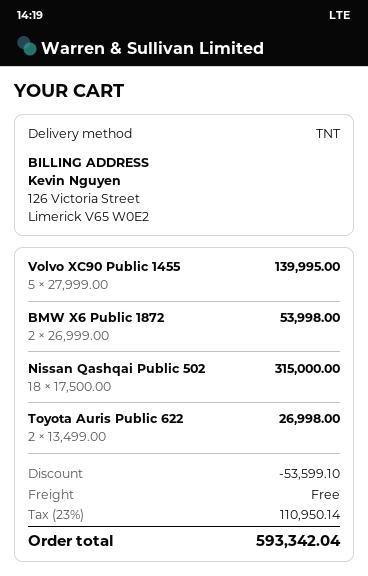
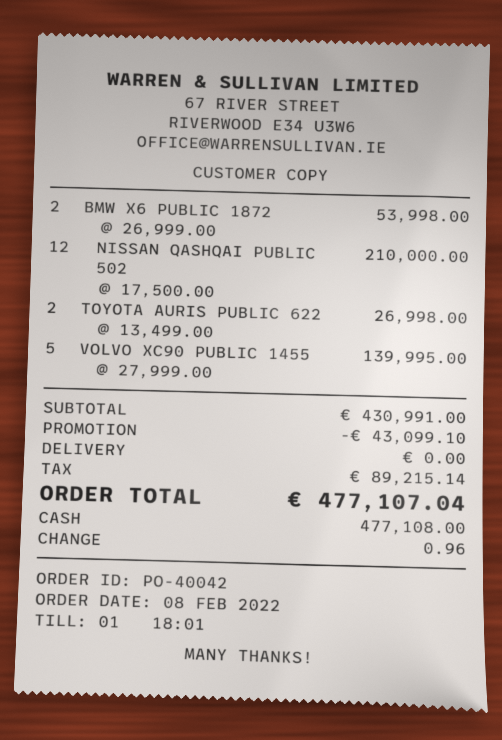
Nissan Qashqai Public 502: 18 x 17500.00 = 315000.00 -> 12 x 17500.00 = 210000.00
discount: 53599.10 -> 43099.10
tax: 110950.14 -> 89215.14
total: 593342.04 -> 477107.04

